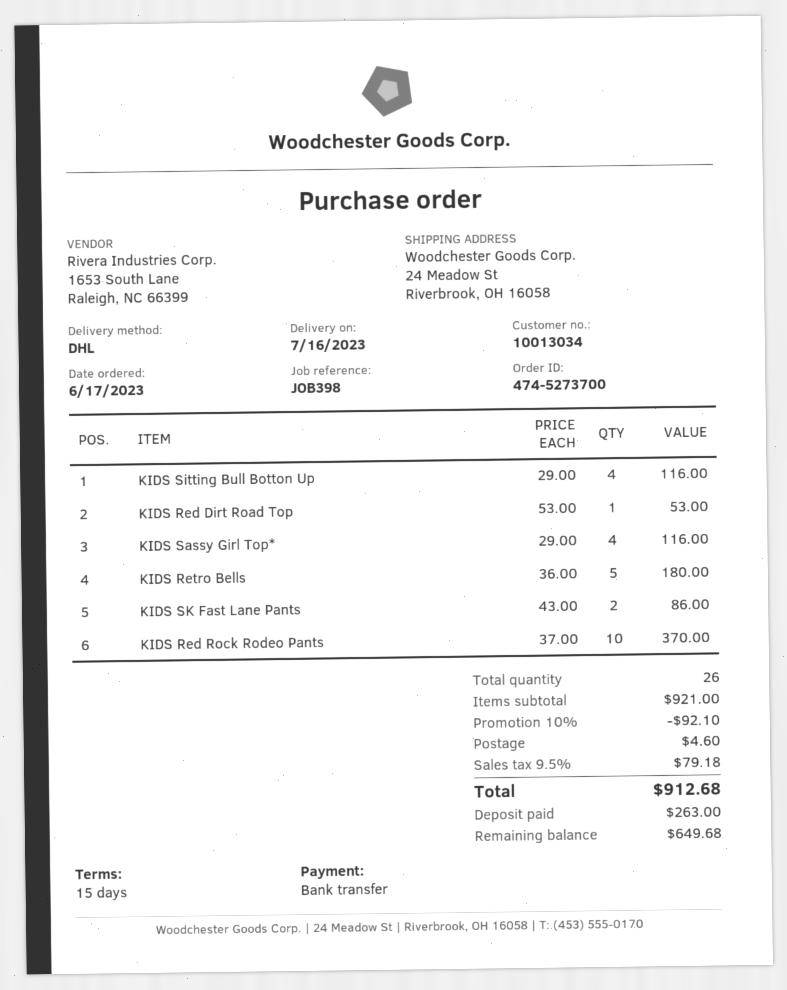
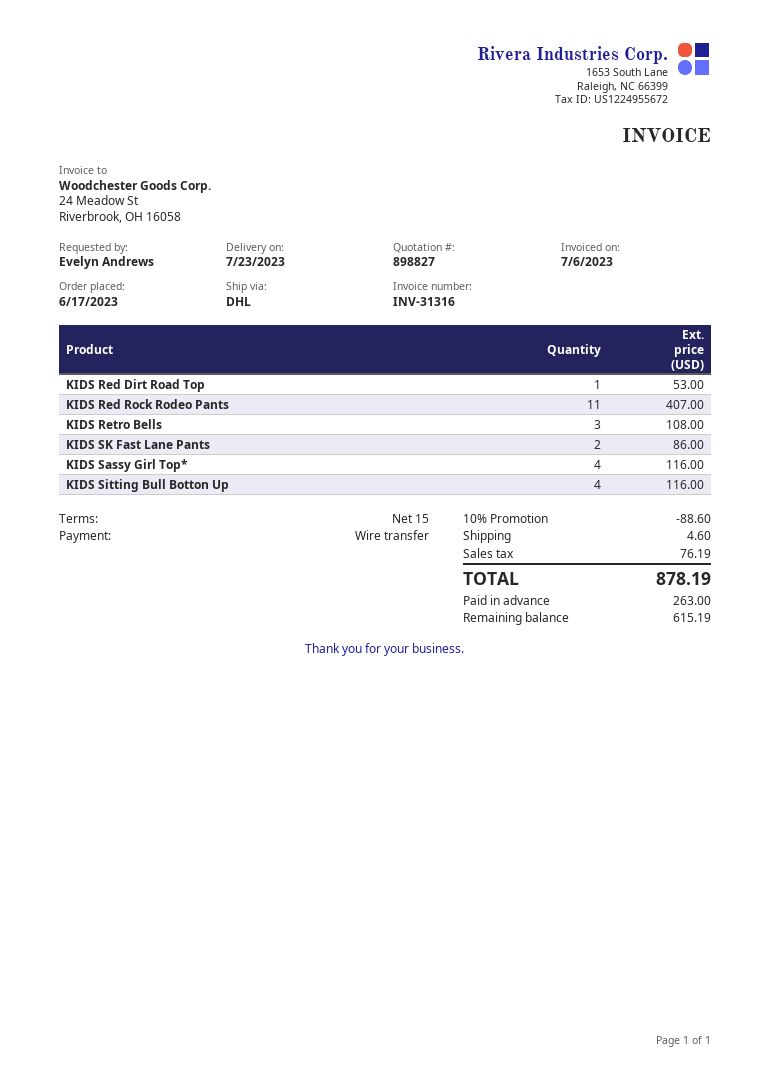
delivery date: 2023-07-16 -> 2023-07-23
KIDS Retro Bells: 5 for 180.00 -> 3 for 108.00
KIDS Red Rock Rodeo Pants: 10 for 370.00 -> 11 for 407.00
discount: 10% = 92.10 -> 10% = 88.60
tax: 79.18 -> 76.19
total: 912.68 -> 878.19
balance: 649.68 -> 615.19

